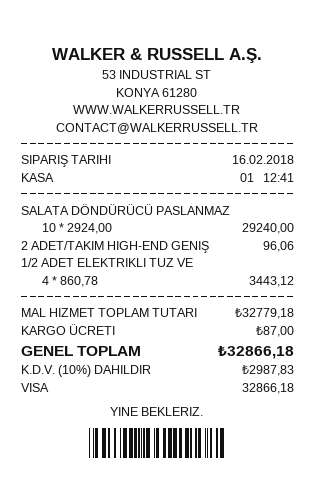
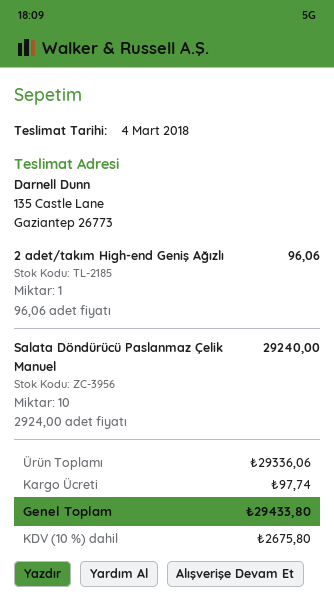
1/2 ADET ELEKTRIKLI TUZ VE: 4 x 860.78 = 3443.12 -> none
subtotal: 32779.18 -> 29336.06
shipping: 87.00 -> 97.74
tax: 10% = 2987.83 -> 10% = 2675.80
total: 32866.18 -> 29433.80

